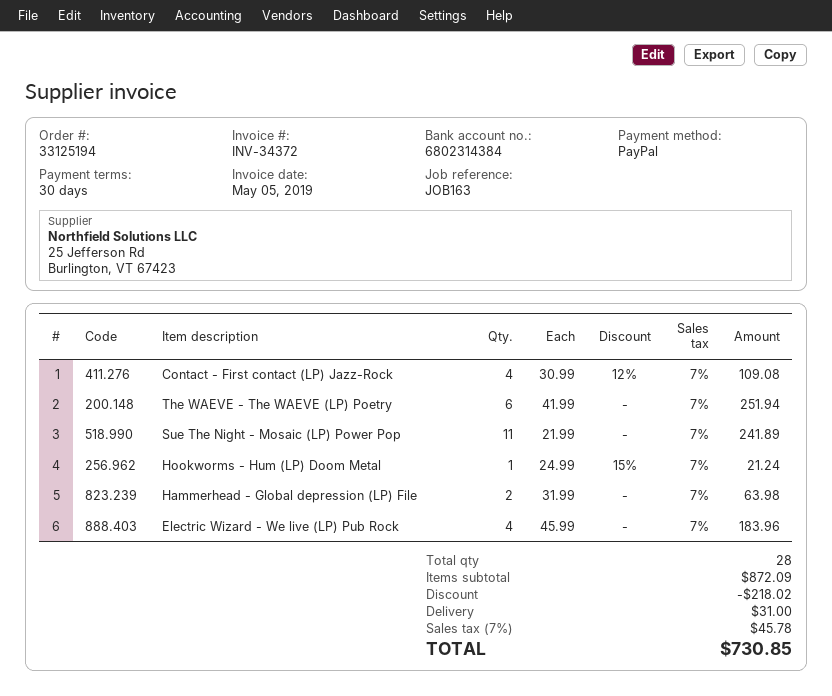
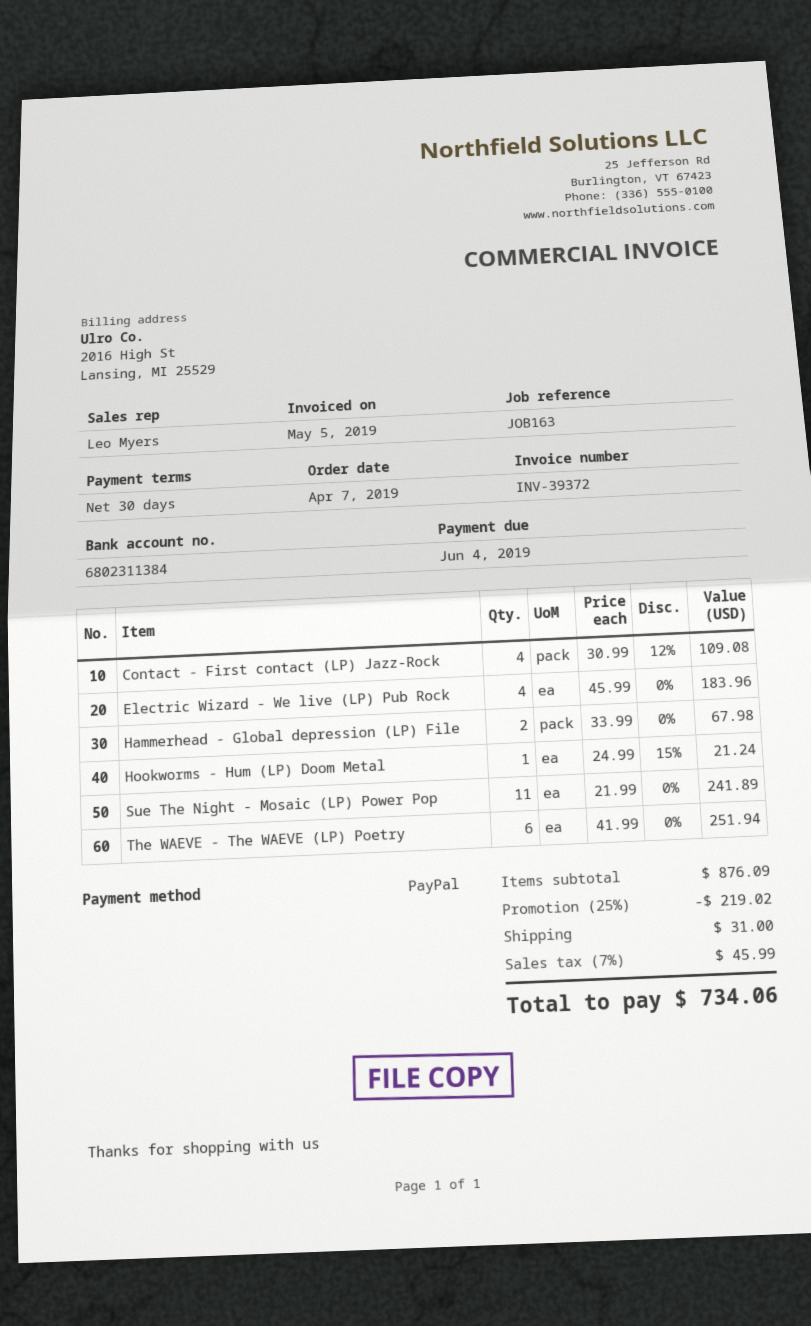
invoice number: INV-34372 -> INV-39372
bank account: 6802314384 -> 6802311384
Hammerhead - Global depression (LP) File: 2 x 31.99 = 63.98 -> 2 x 33.99 = 67.98
subtotal: 872.09 -> 876.09
discount: 218.02 -> 219.02
tax: 7% = 45.78 -> 7% = 45.99
total: 730.85 -> 734.06

